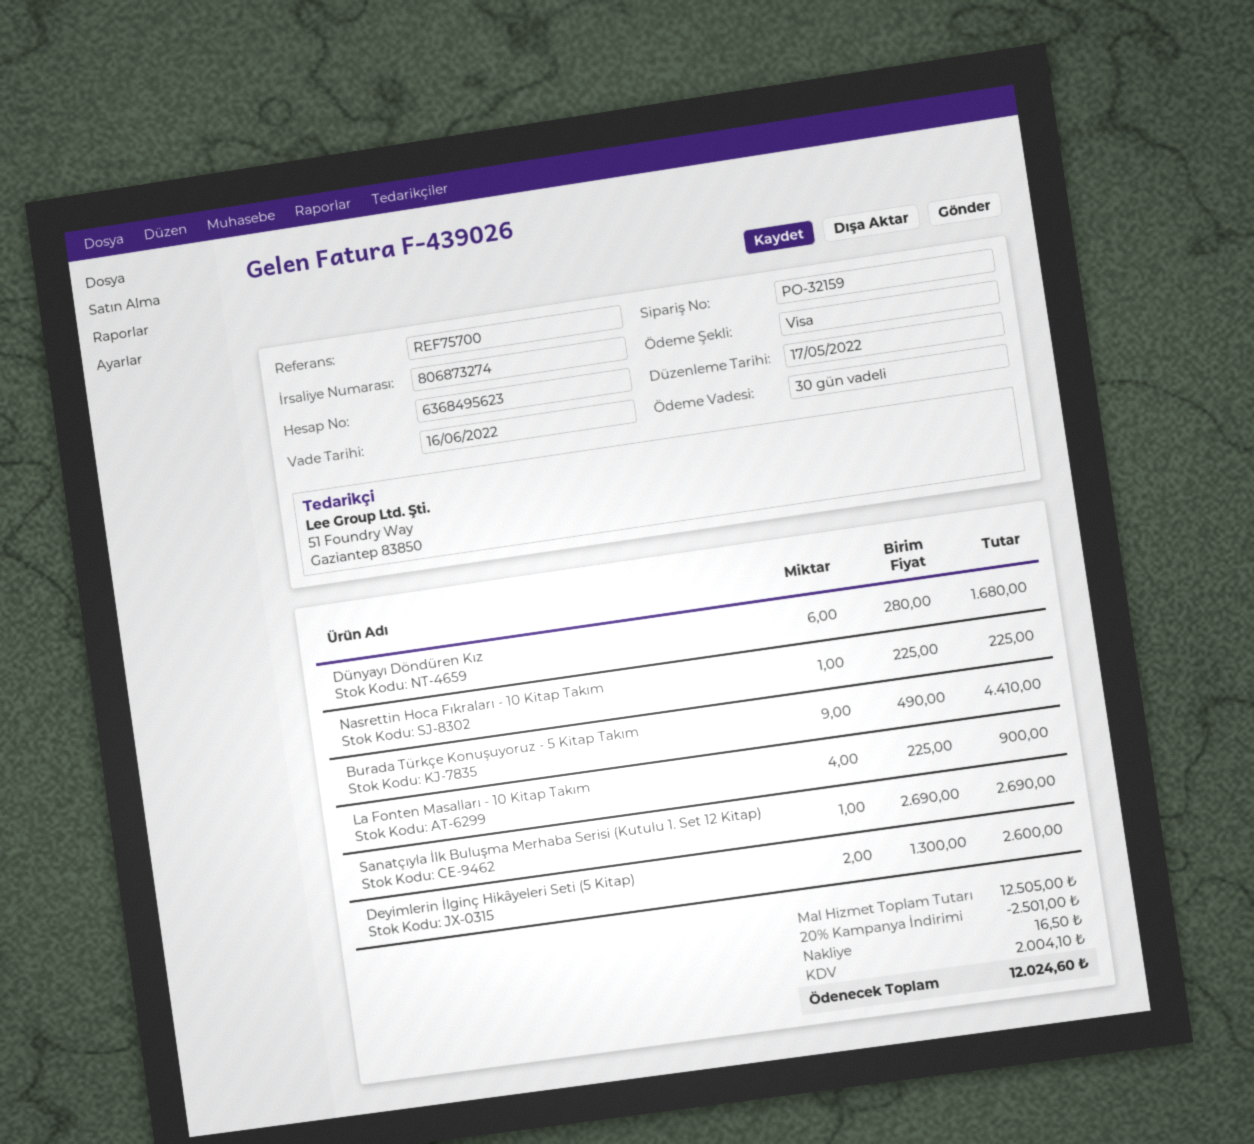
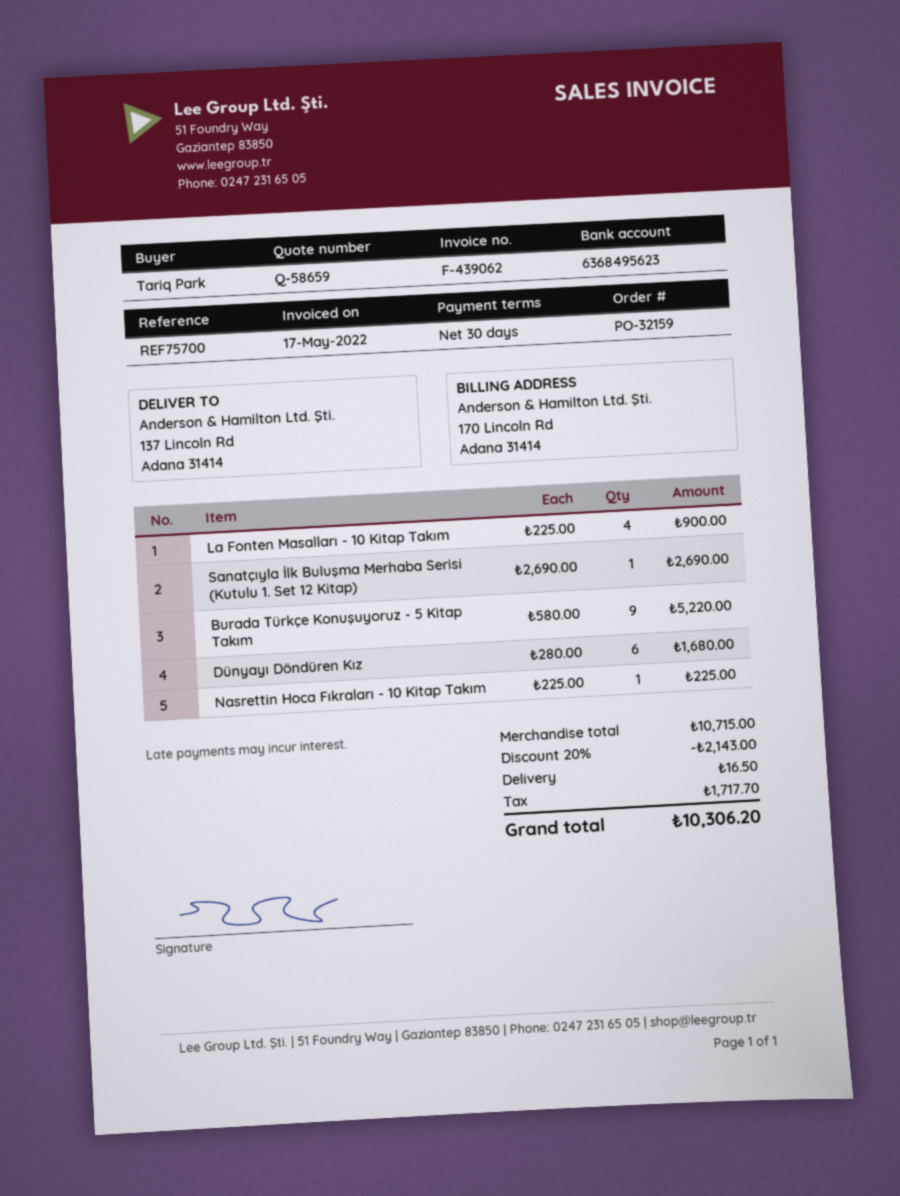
invoice number: F-439026 -> F-439062
Burada Türkçe Konuşuyoruz - 5 Kitap Takım: 9 x 490.00 = 4410.00 -> 9 x 580.00 = 5220.00
Deyimlerin İlginç Hikâyeleri Seti (5 Kitap): 2 x 1300.00 = 2600.00 -> none
subtotal: 12505.00 -> 10715.00
discount: 20% = 2501.00 -> 20% = 2143.00
tax: 2004.10 -> 1717.70
total: 12024.60 -> 10306.20

